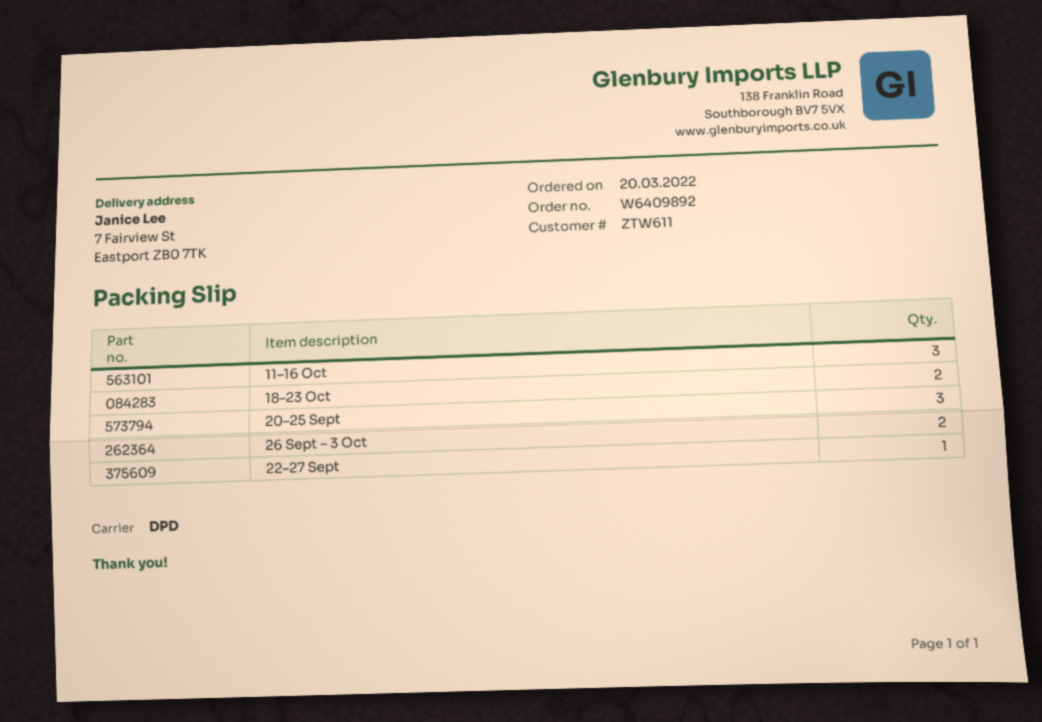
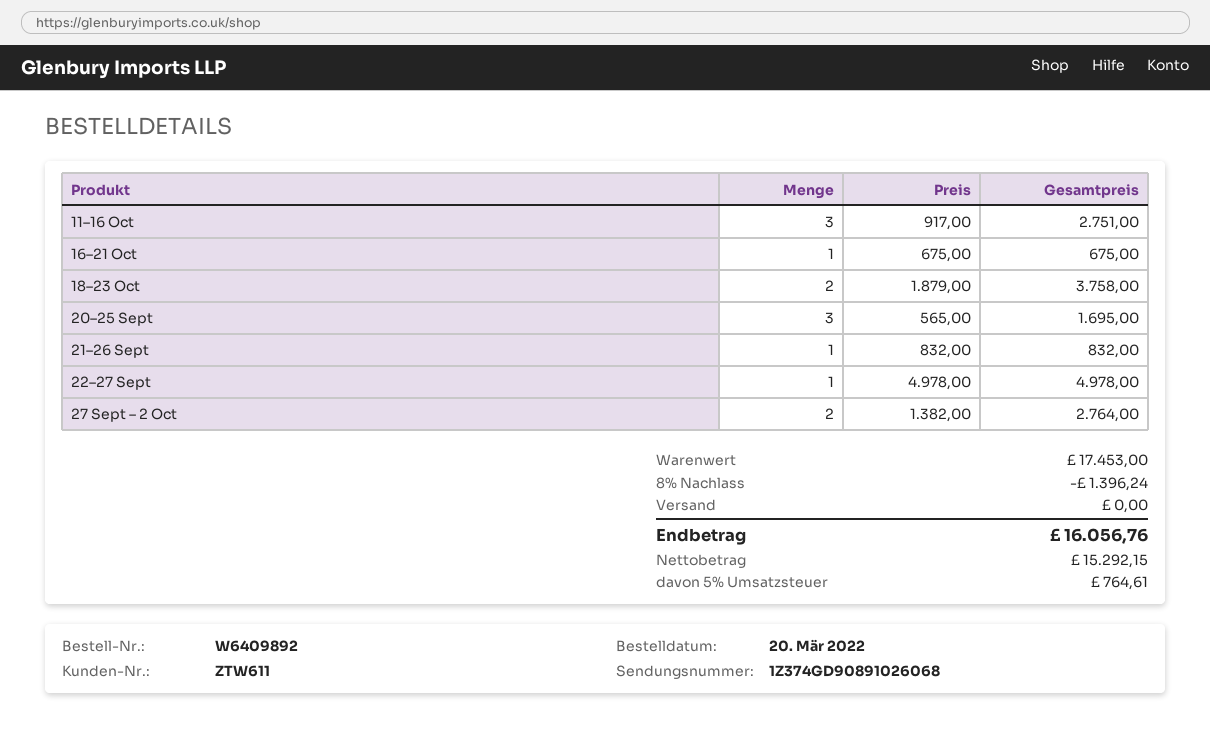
26 Sept – 3 Oct: 2 -> none
16–21 Oct: none -> 1
21–26 Sept: none -> 1
27 Sept – 2 Oct: none -> 2

